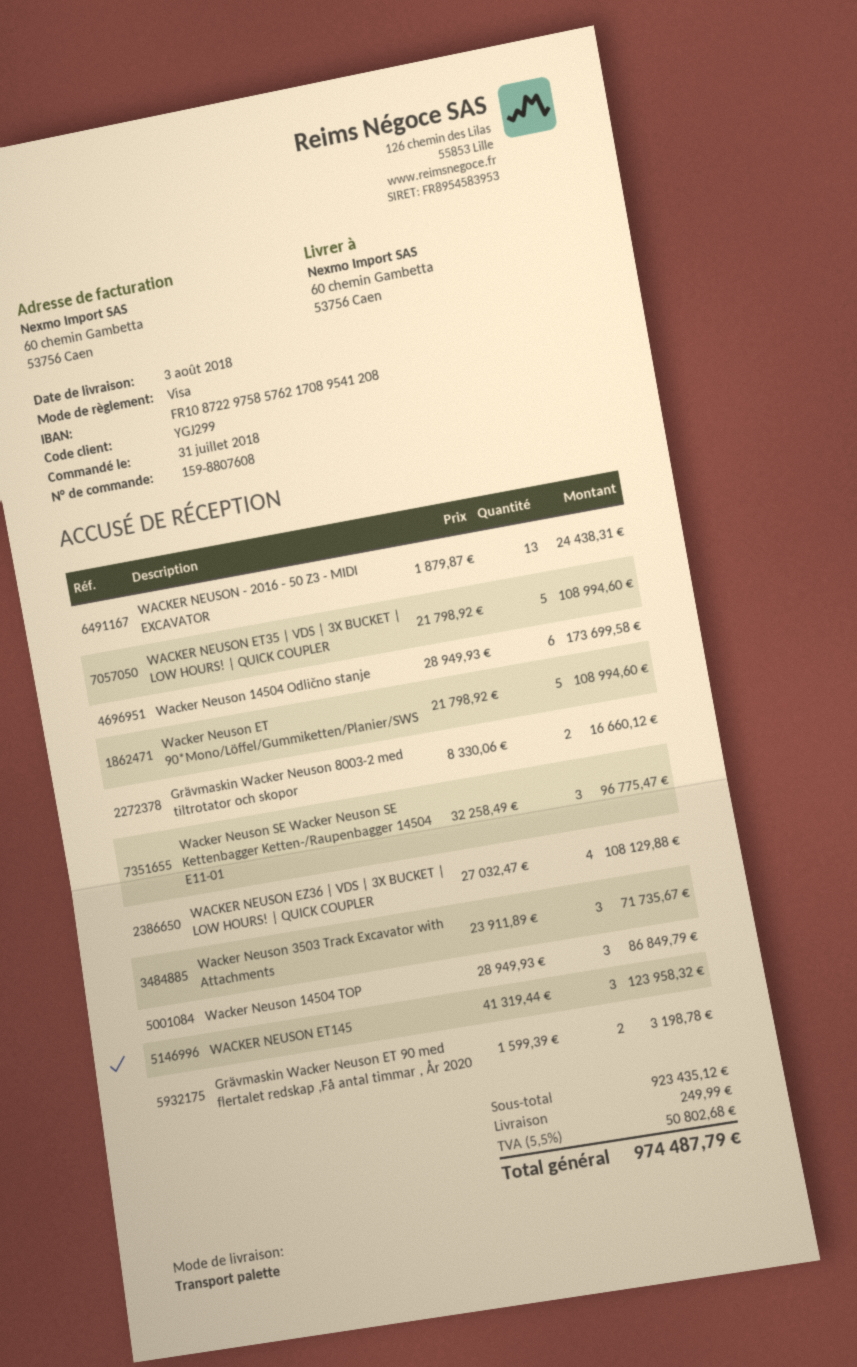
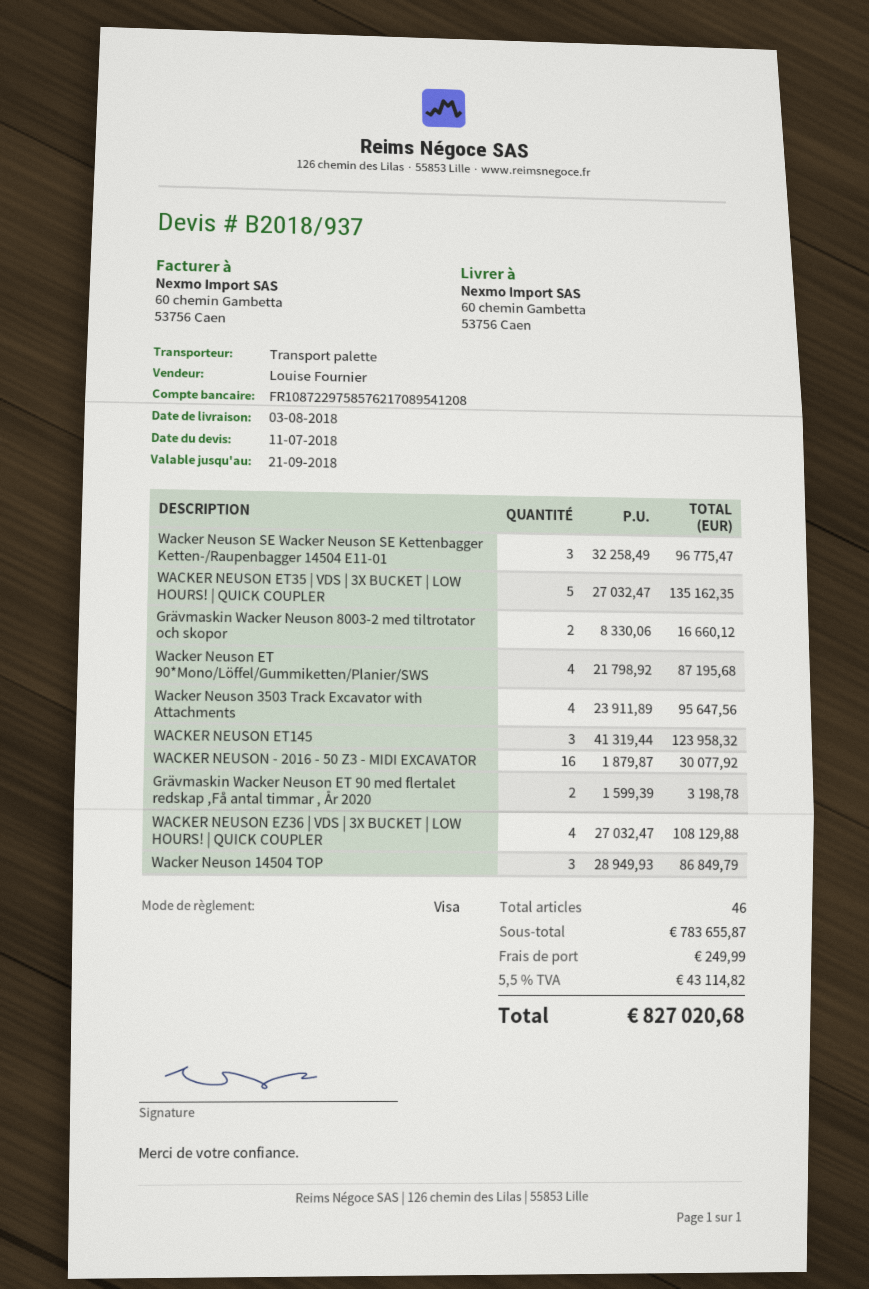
WACKER NEUSON - 2016 - 50 Z3 - MIDI EXCAVATOR: 13 x 1879.87 = 24438.31 -> 16 x 1879.87 = 30077.92
WACKER NEUSON ET35 | VDS | 3X BUCKET | LOW HOURS! | QUICK COUPLER: 5 x 21798.92 = 108994.60 -> 5 x 27032.47 = 135162.35
Wacker Neuson 14504 Odlično stanje: 6 x 28949.93 = 173699.58 -> none
Wacker Neuson ET 90*Mono/Löffel/Gummiketten/Planier/SWS: 5 x 21798.92 = 108994.60 -> 4 x 21798.92 = 87195.68
Wacker Neuson 3503 Track Excavator with Attachments: 3 x 23911.89 = 71735.67 -> 4 x 23911.89 = 95647.56
subtotal: 923435.12 -> 783655.87
tax: 5.5% = 50802.68 -> 5.5% = 43114.82
total: 974487.79 -> 827020.68

